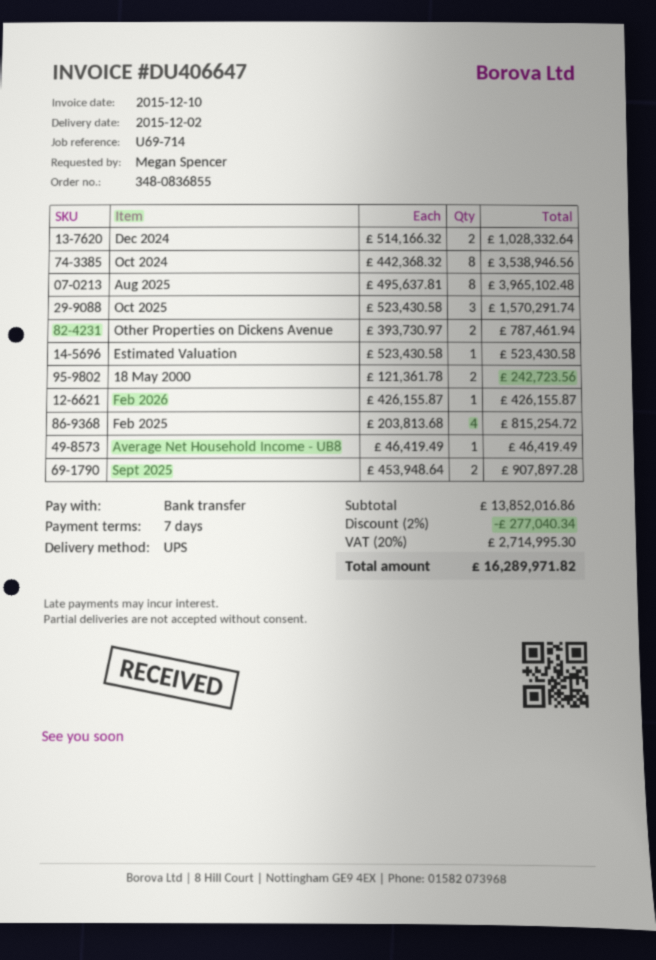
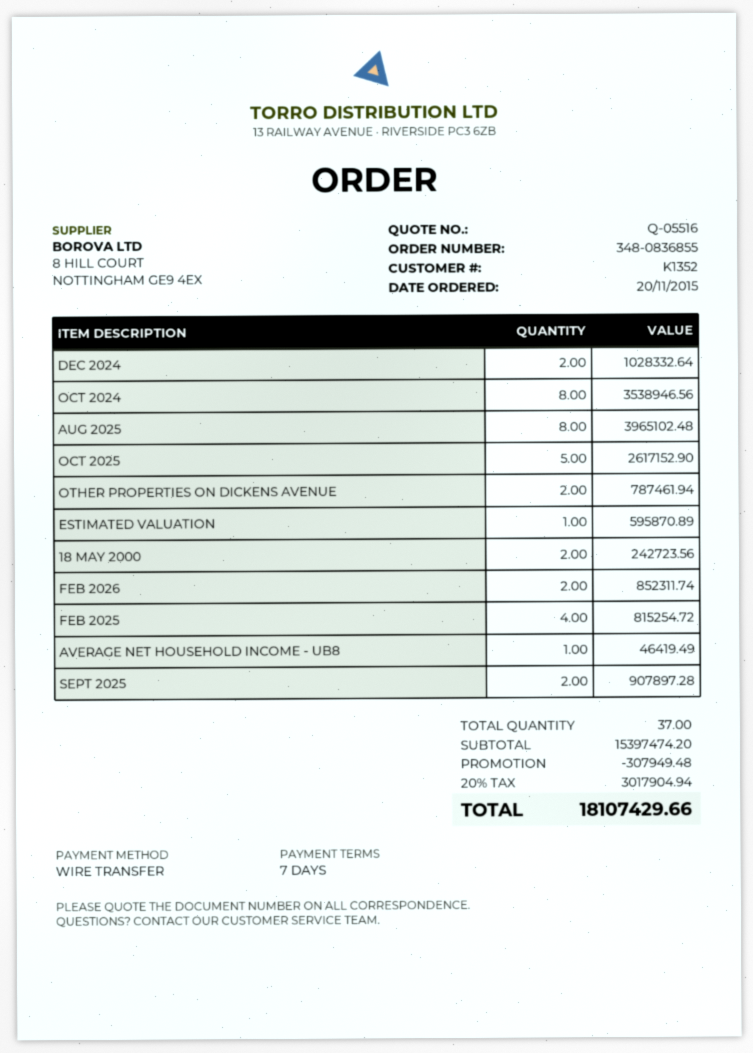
Oct 2025: 3 for 1570291.74 -> 5 for 2617152.90
Estimated Valuation: 1 for 523430.58 -> 1 for 595870.89
Feb 2026: 1 for 426155.87 -> 2 for 852311.74
subtotal: 13852016.86 -> 15397474.20
discount: 277040.34 -> 307949.48
tax: 20% = 2714995.30 -> 20% = 3017904.94
total: 16289971.82 -> 18107429.66

